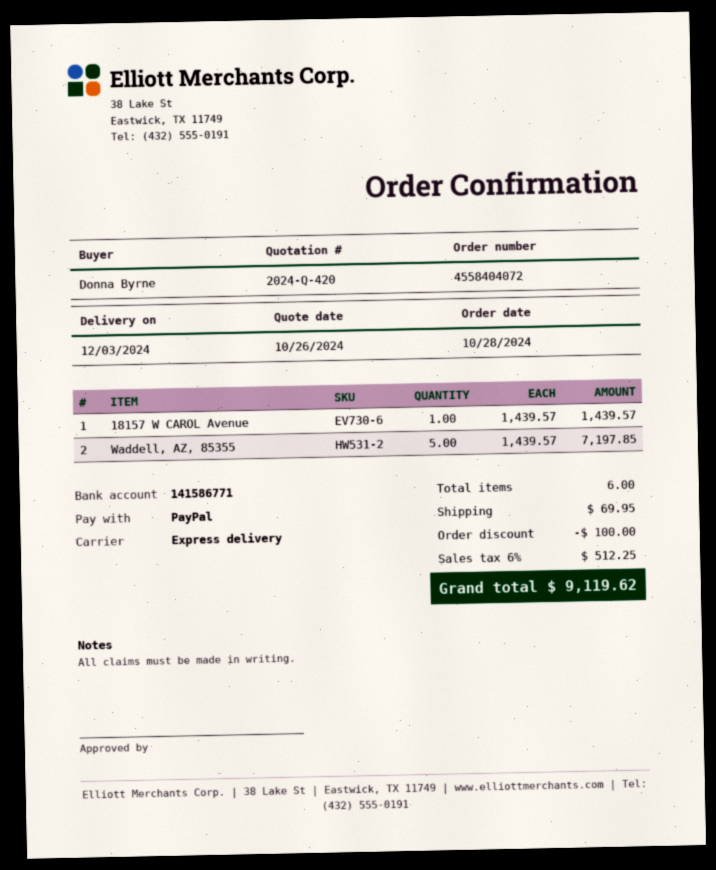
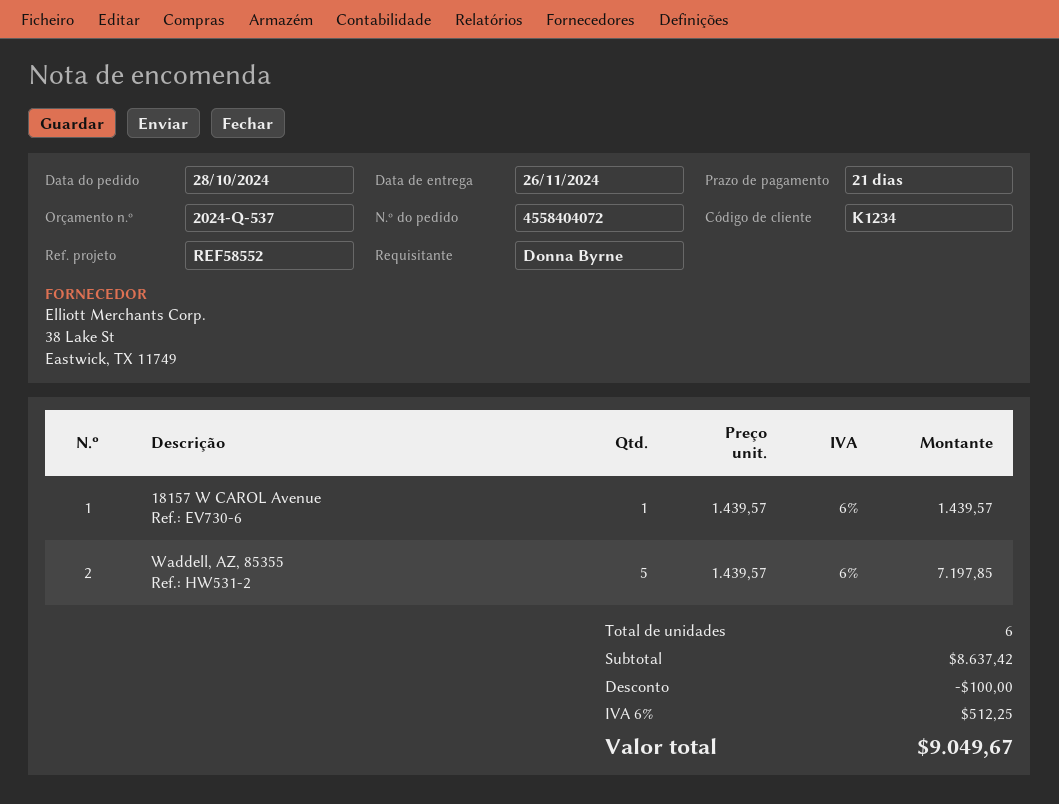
quote number: 2024-Q-420 -> 2024-Q-537
delivery date: 2024-12-03 -> 2024-11-26
shipping: 69.95 -> none
total: 9119.62 -> 9049.67

